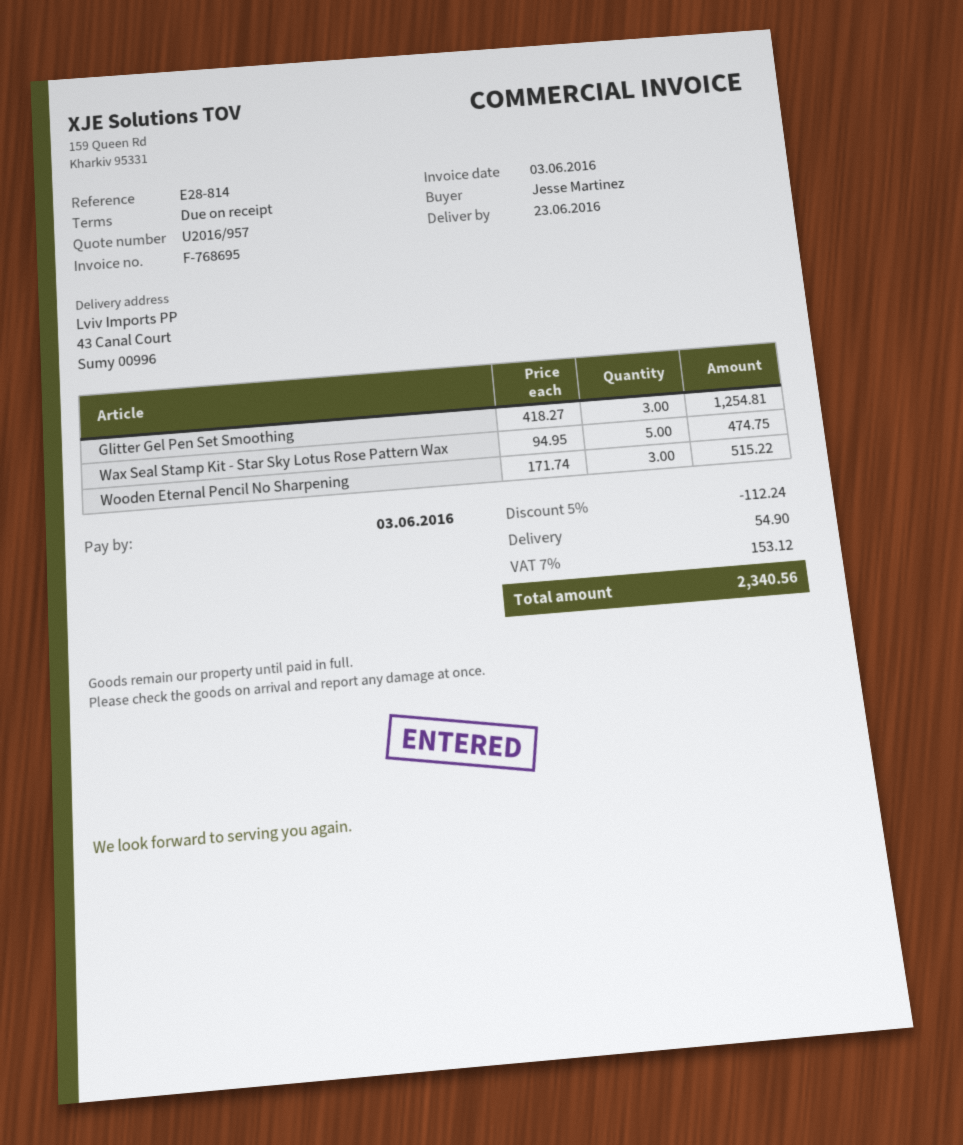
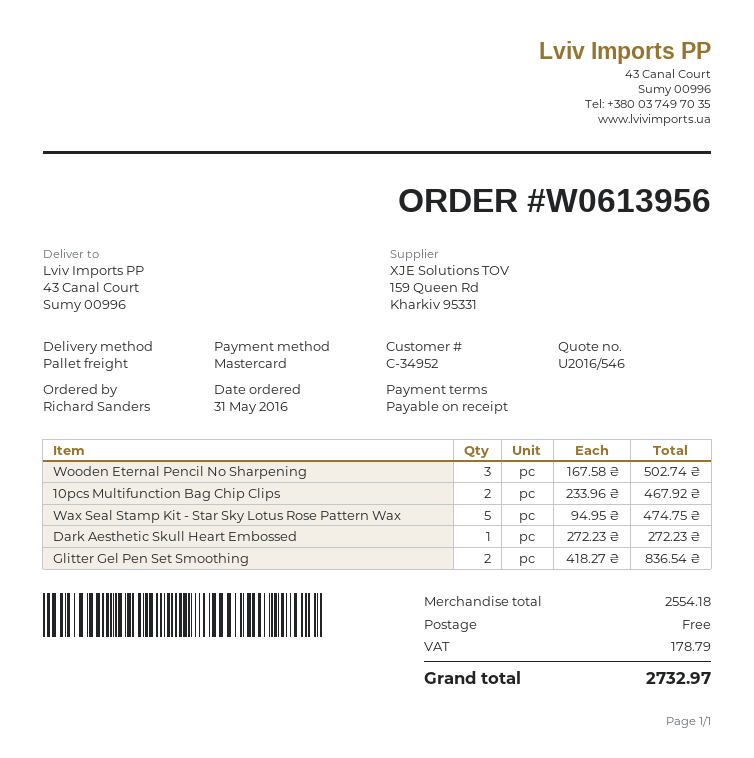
quote number: U2016/957 -> U2016/546
ordered by: Jesse Martinez -> Richard Sanders
Glitter Gel Pen Set Smoothing: 3 x 418.27 = 1254.81 -> 2 x 418.27 = 836.54
Wooden Eternal Pencil No Sharpening: 3 x 171.74 = 515.22 -> 3 x 167.58 = 502.74
10pcs Multifunction Bag Chip Clips: none -> 2 x 233.96 = 467.92
Dark Aesthetic Skull Heart Embossed: none -> 1 x 272.23 = 272.23
discount: 5% = 112.24 -> none
shipping: 54.90 -> 0.00
tax: 153.12 -> 178.79
total: 2340.56 -> 2732.97

